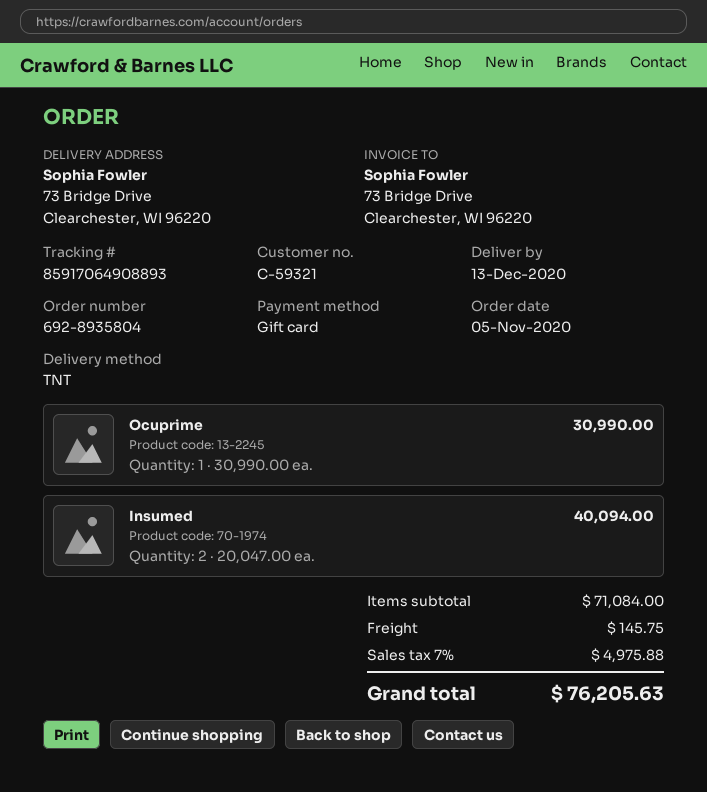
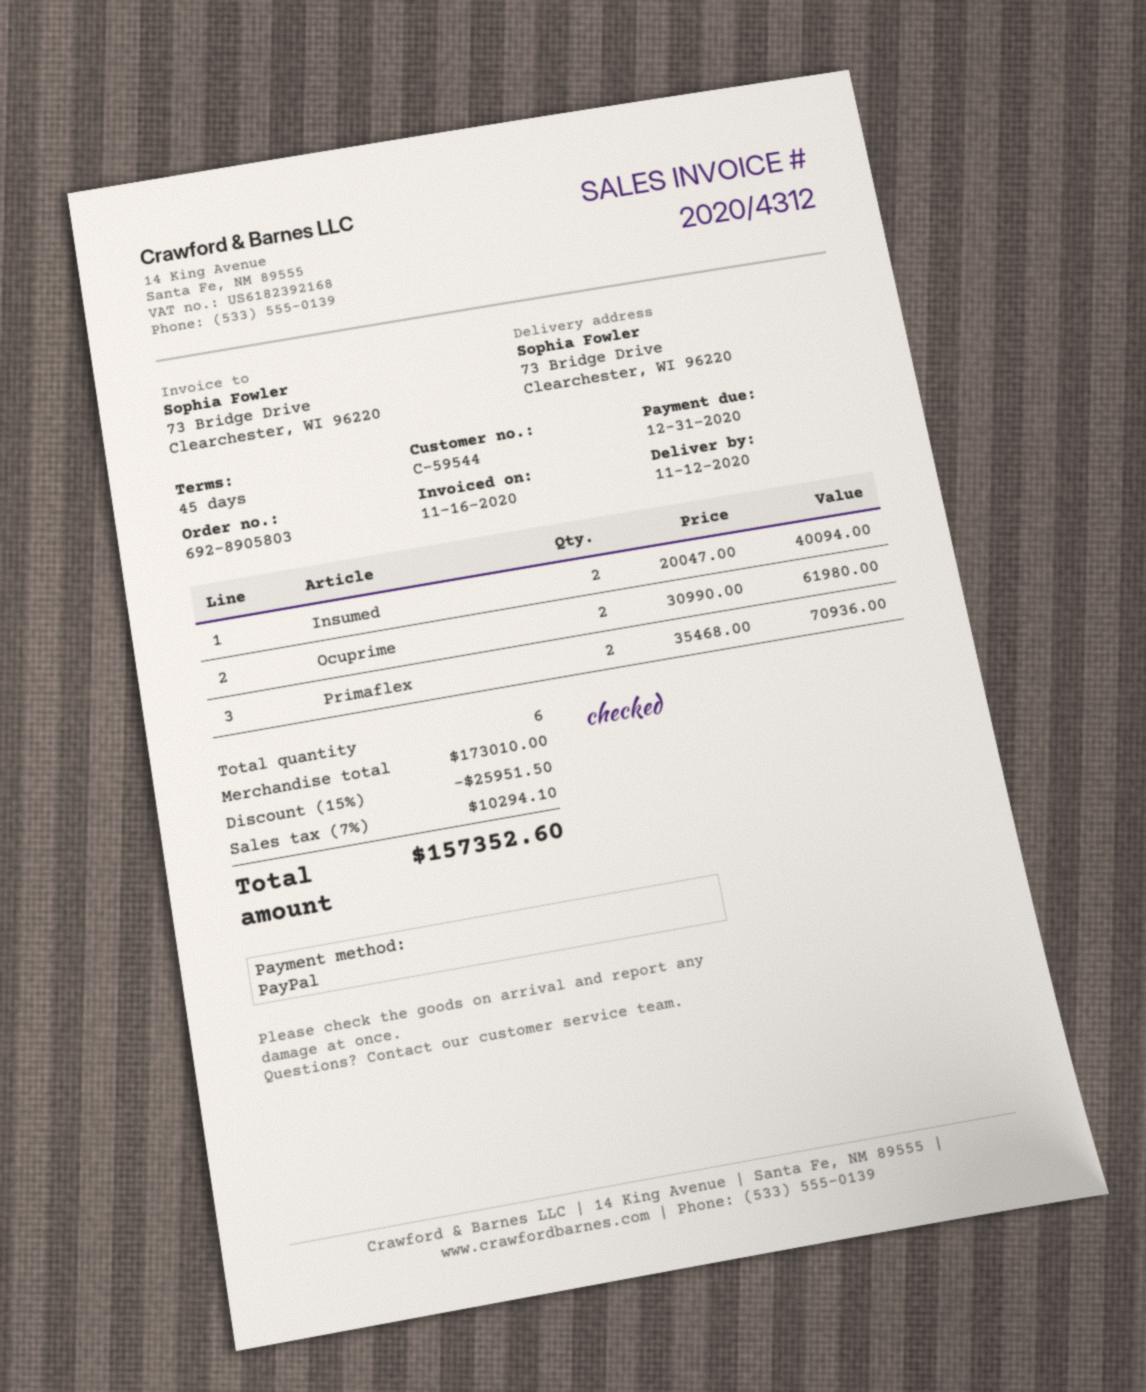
order number: 692-8935804 -> 692-8905803
delivery date: 2020-12-13 -> 2020-11-12
customer number: C-59321 -> C-59544
payment method: gift card -> PayPal
Ocuprime: 1 x 30990.00 = 30990.00 -> 2 x 30990.00 = 61980.00
Primaflex: none -> 2 x 35468.00 = 70936.00
subtotal: 71084.00 -> 173010.00
discount: none -> 15% = 25951.50
shipping: 145.75 -> none
tax: 7% = 4975.88 -> 7% = 10294.10
total: 76205.63 -> 157352.60

